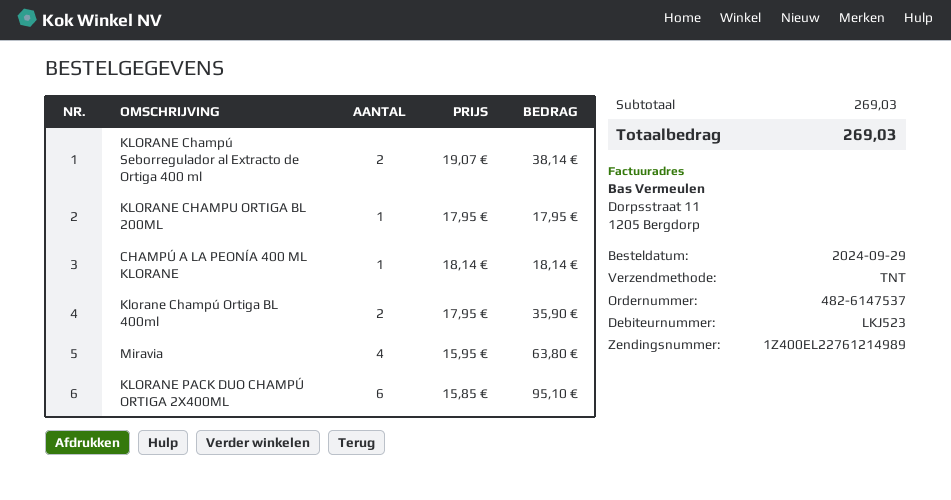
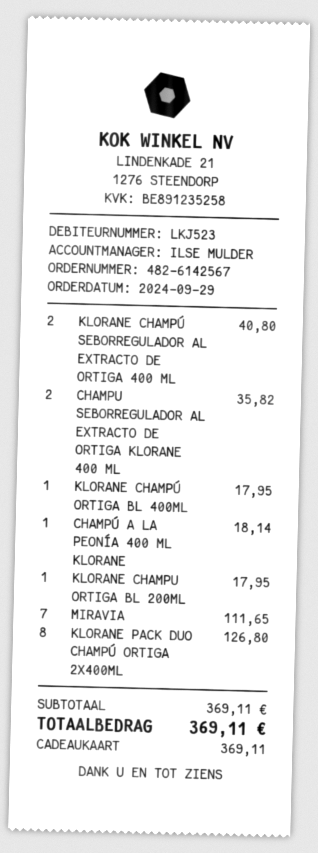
order number: 482-6147537 -> 482-6142567
KLORANE Champú Seborregulador al Extracto de Ortiga 400 ml: 2 for 38.14 -> 2 for 40.80
Klorane Champú Ortiga BL 400ml: 2 for 35.90 -> 1 for 17.95
Miravia: 4 for 63.80 -> 7 for 111.65
KLORANE PACK DUO CHAMPÚ ORTIGA 2X400ML: 6 for 95.10 -> 8 for 126.80
CHAMPU SEBORREGULADOR AL EXTRACTO DE ORTIGA KLORANE 400 ML: none -> 2 for 35.82
subtotal: 269.03 -> 369.11
total: 269.03 -> 369.11

